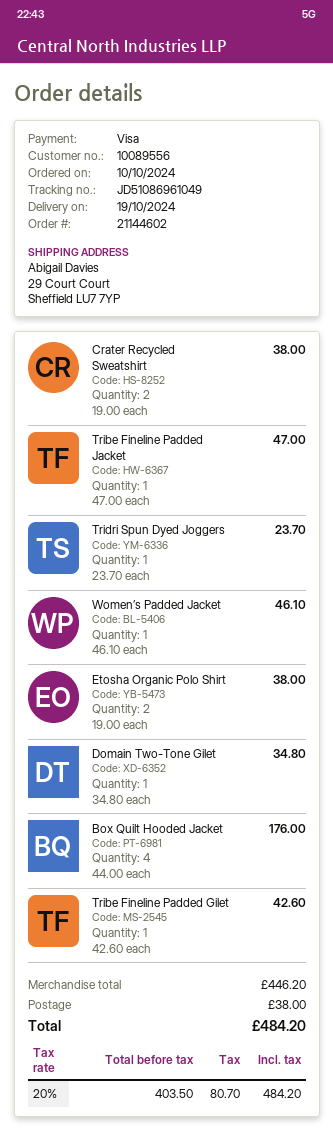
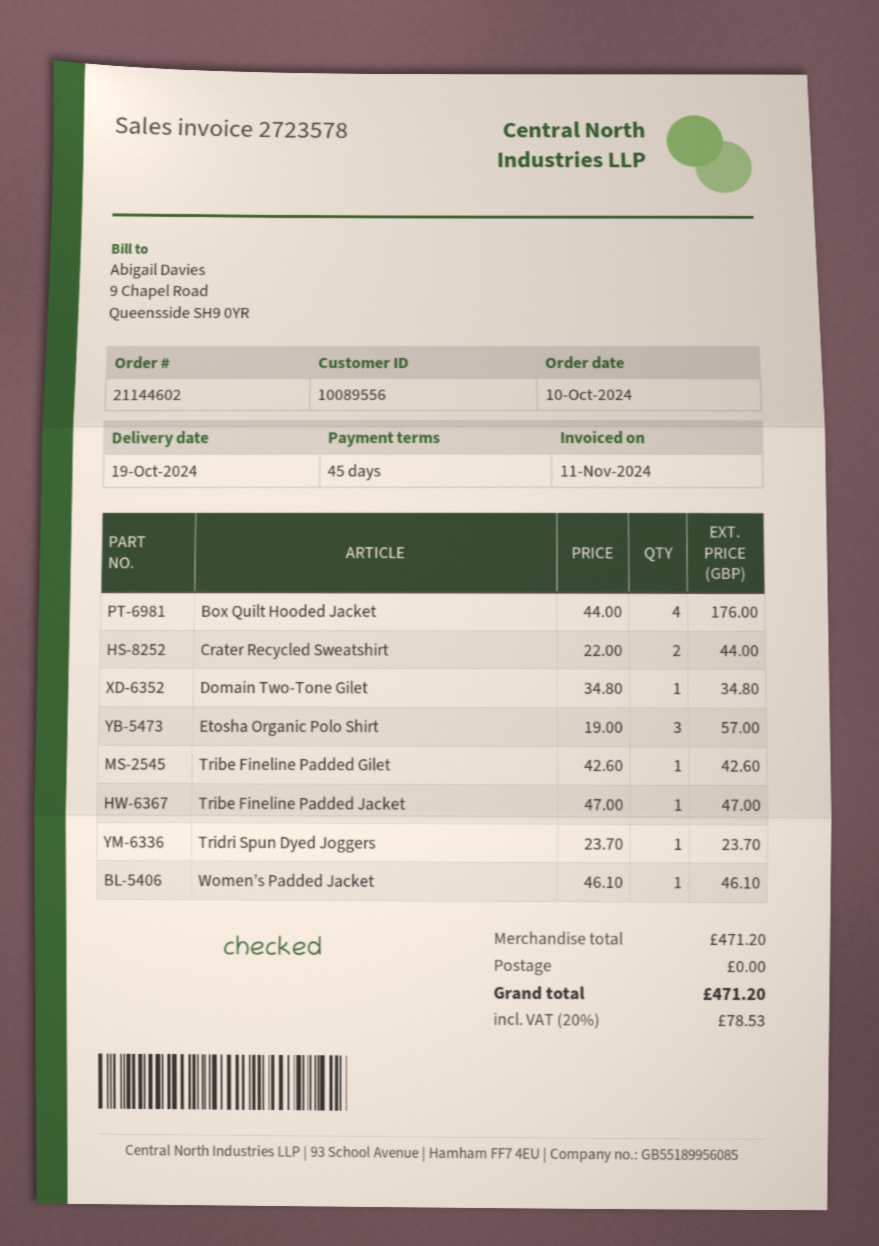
Crater Recycled Sweatshirt: 2 x 19.00 = 38.00 -> 2 x 22.00 = 44.00
Etosha Organic Polo Shirt: 2 x 19.00 = 38.00 -> 3 x 19.00 = 57.00
subtotal: 446.20 -> 471.20
shipping: 38.00 -> 0.00
tax: 20% = 80.70 -> 20% = 78.53
total: 484.20 -> 471.20

